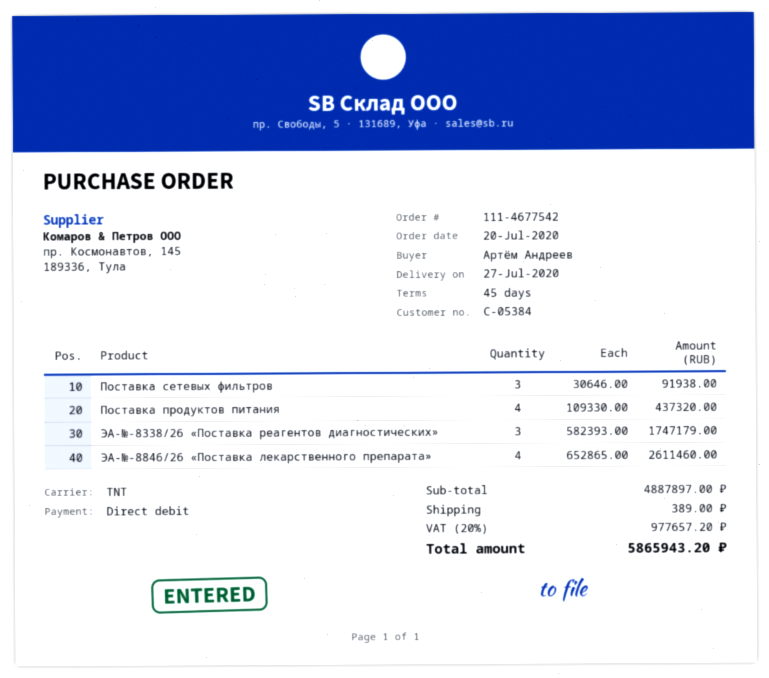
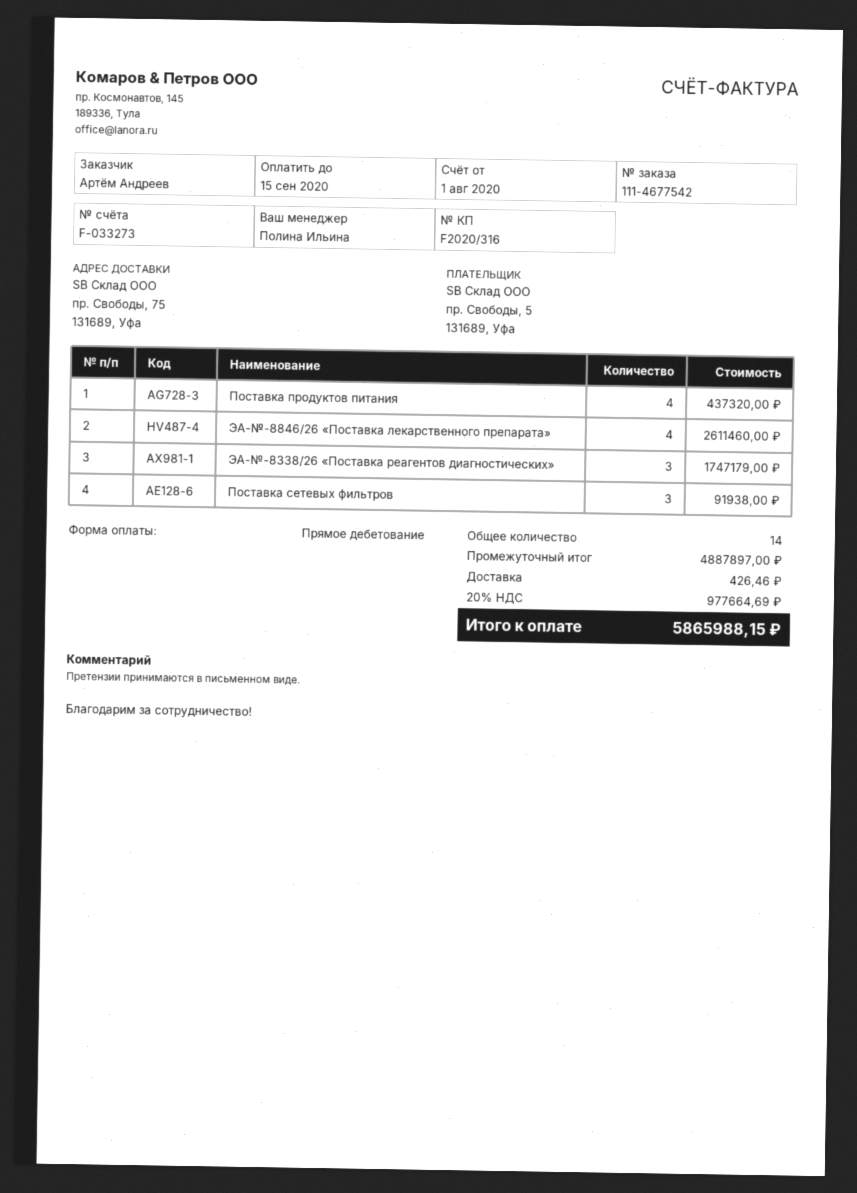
shipping: 389.00 -> 426.46
tax: 20% = 977657.20 -> 20% = 977664.69
total: 5865943.20 -> 5865988.15

